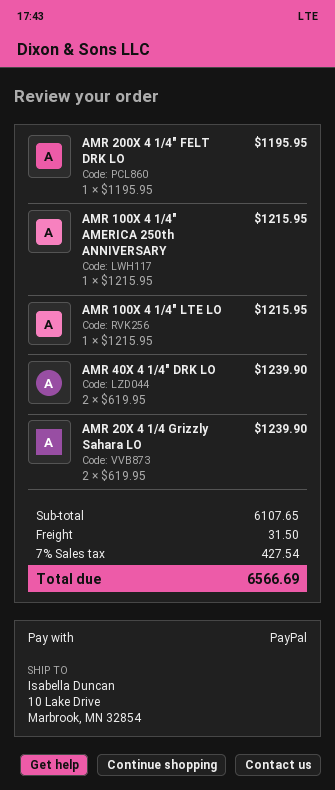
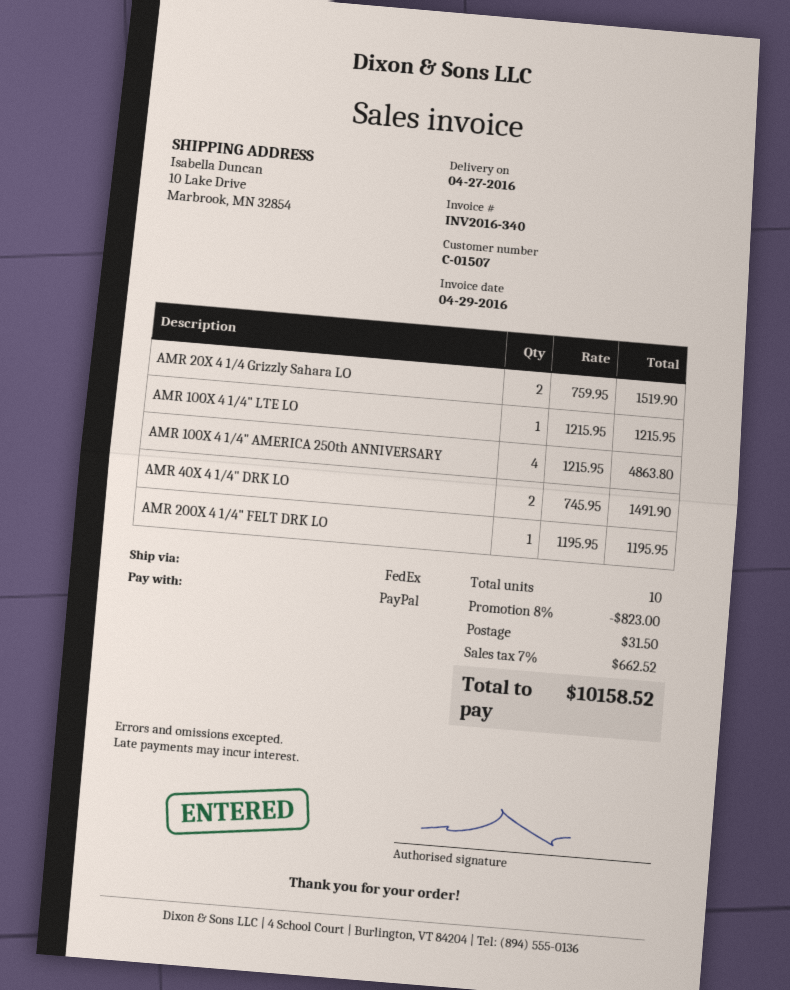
AMR 100X 4 1/4" AMERICA 250th ANNIVERSARY: 1 x 1215.95 = 1215.95 -> 4 x 1215.95 = 4863.80
AMR 40X 4 1/4" DRK LO: 2 x 619.95 = 1239.90 -> 2 x 745.95 = 1491.90
AMR 20X 4 1/4 Grizzly Sahara LO: 2 x 619.95 = 1239.90 -> 2 x 759.95 = 1519.90
discount: none -> 8% = 823.00
tax: 7% = 427.54 -> 7% = 662.52
total: 6566.69 -> 10158.52

